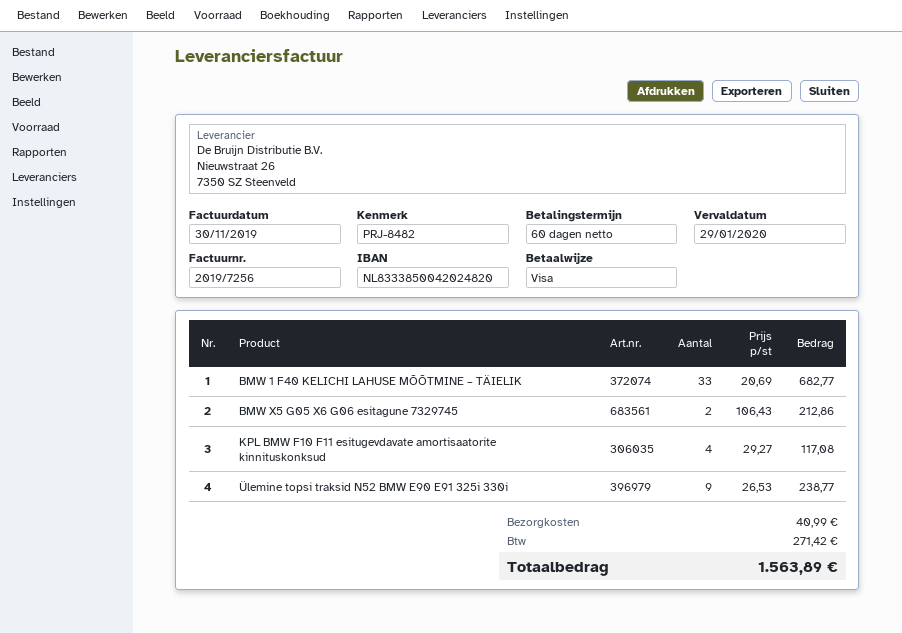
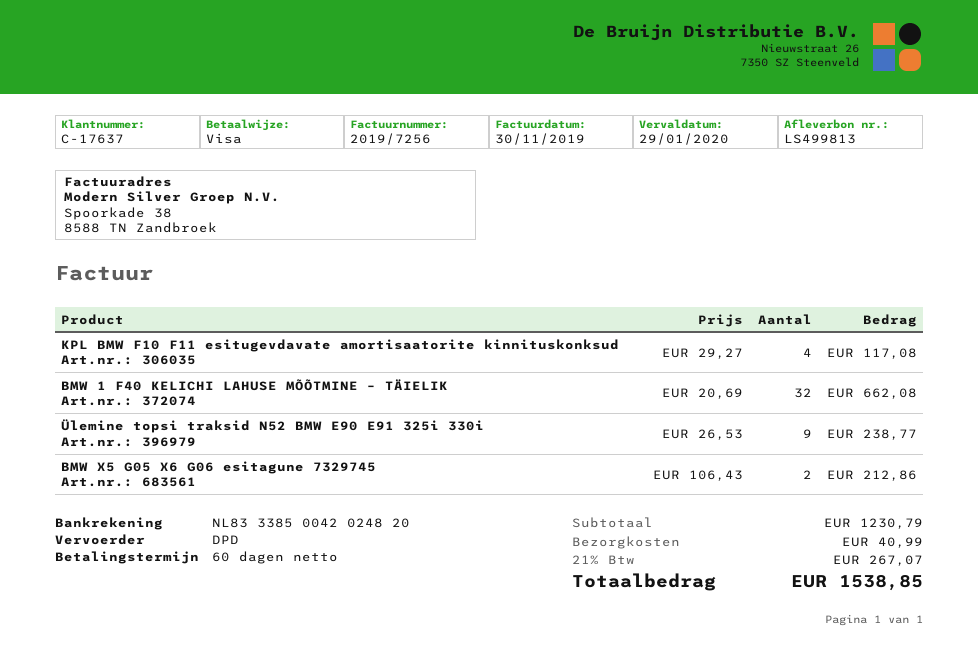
BMW 1 F40 KELICHI LAHUSE MÕÕTMINE – TÄIELIK: 33 x 20.69 = 682.77 -> 32 x 20.69 = 662.08
tax: 271.42 -> 267.07
total: 1563.89 -> 1538.85

